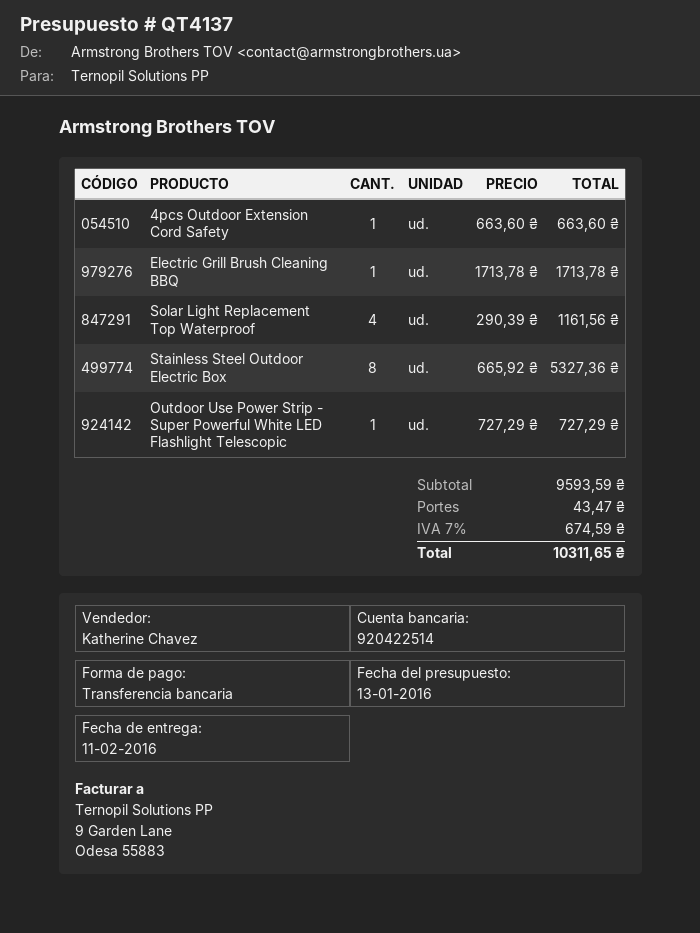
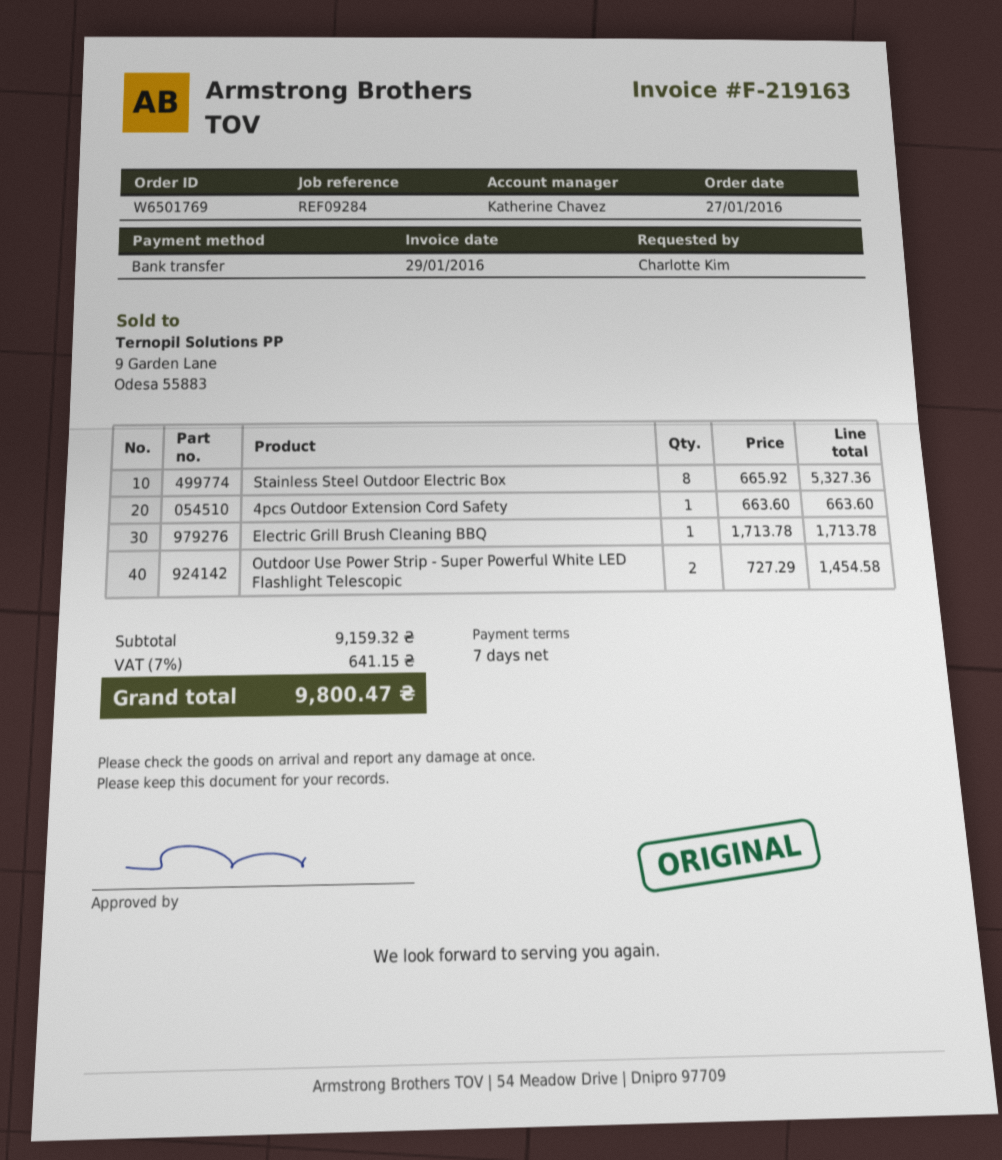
Solar Light Replacement Top Waterproof: 4 x 290.39 = 1161.56 -> none
Outdoor Use Power Strip - Super Powerful White LED Flashlight Telescopic: 1 x 727.29 = 727.29 -> 2 x 727.29 = 1454.58
subtotal: 9593.59 -> 9159.32
shipping: 43.47 -> none
tax: 7% = 674.59 -> 7% = 641.15
total: 10311.65 -> 9800.47

